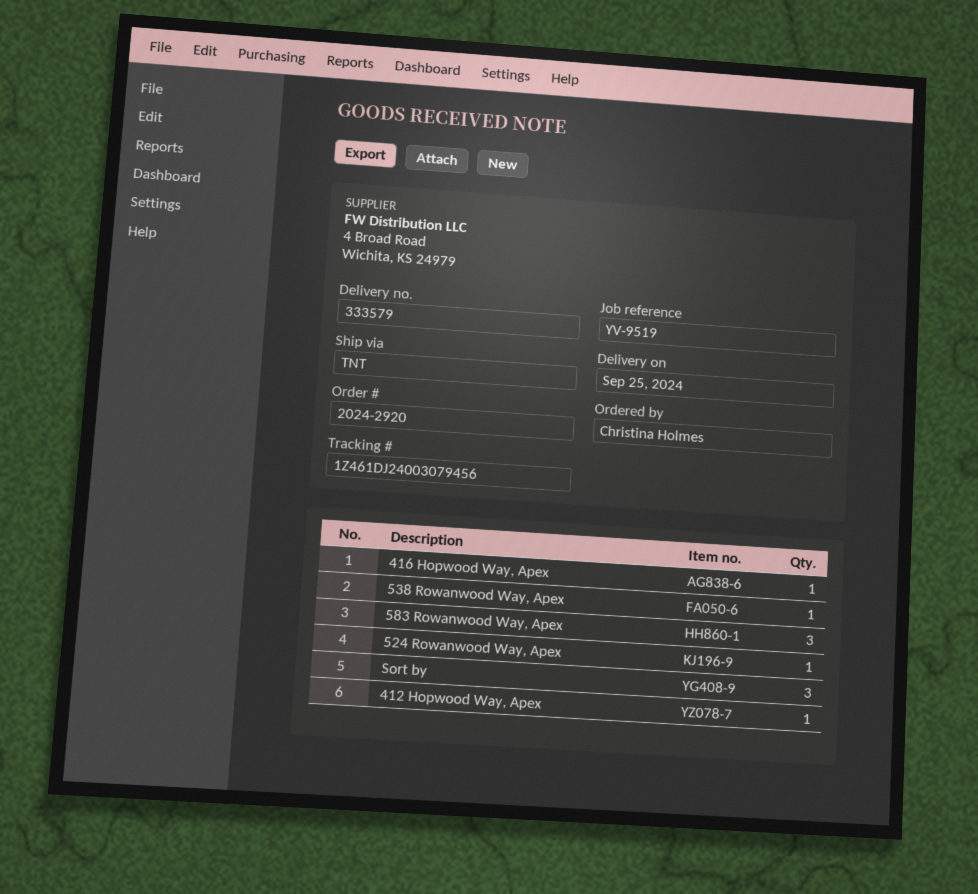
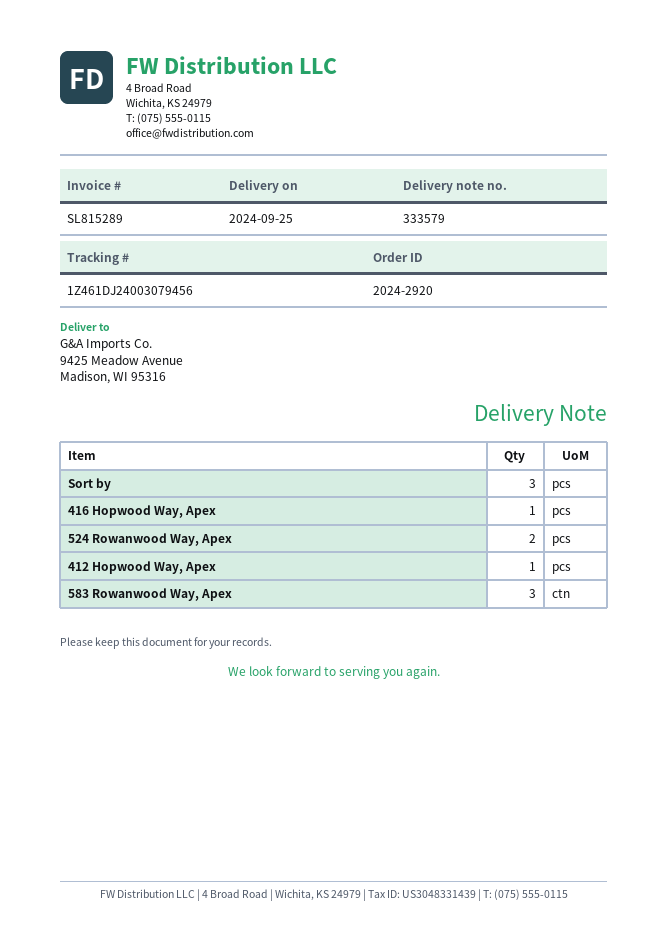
538 Rowanwood Way, Apex: 1 -> none
524 Rowanwood Way, Apex: 1 -> 2

